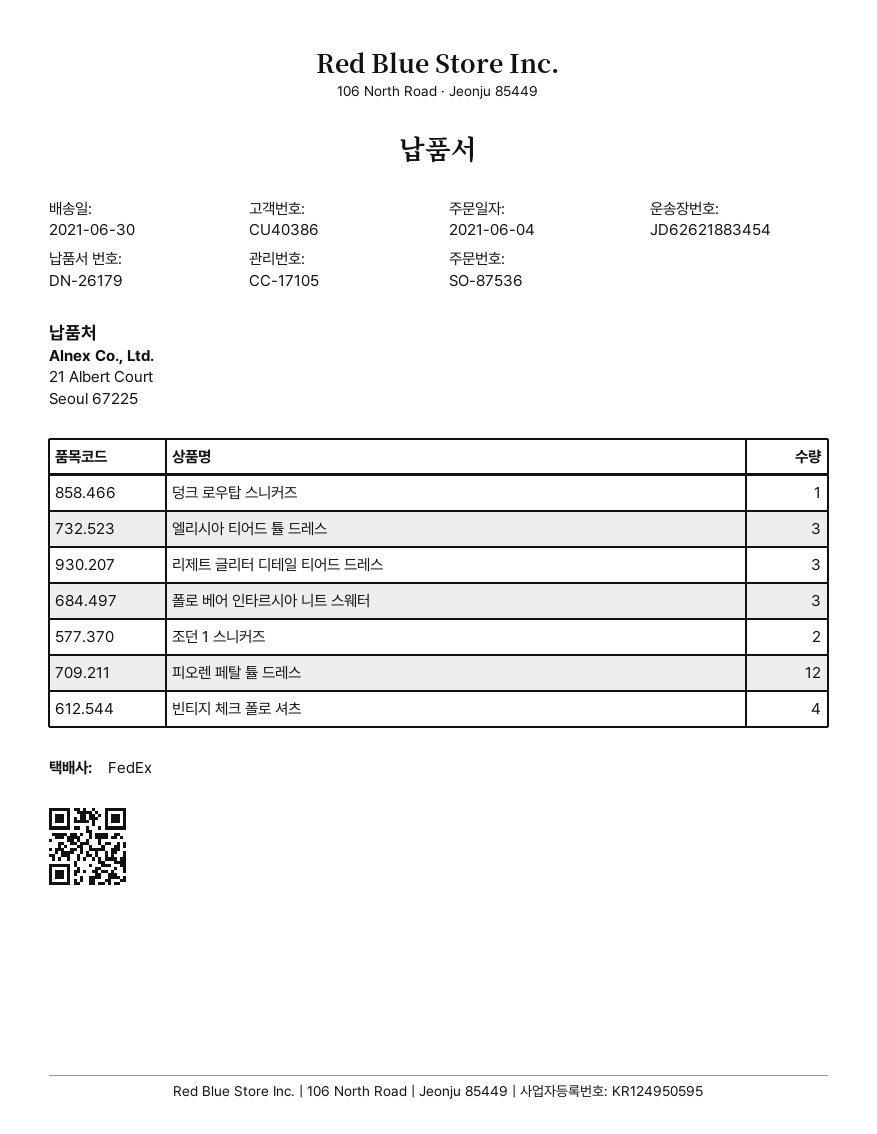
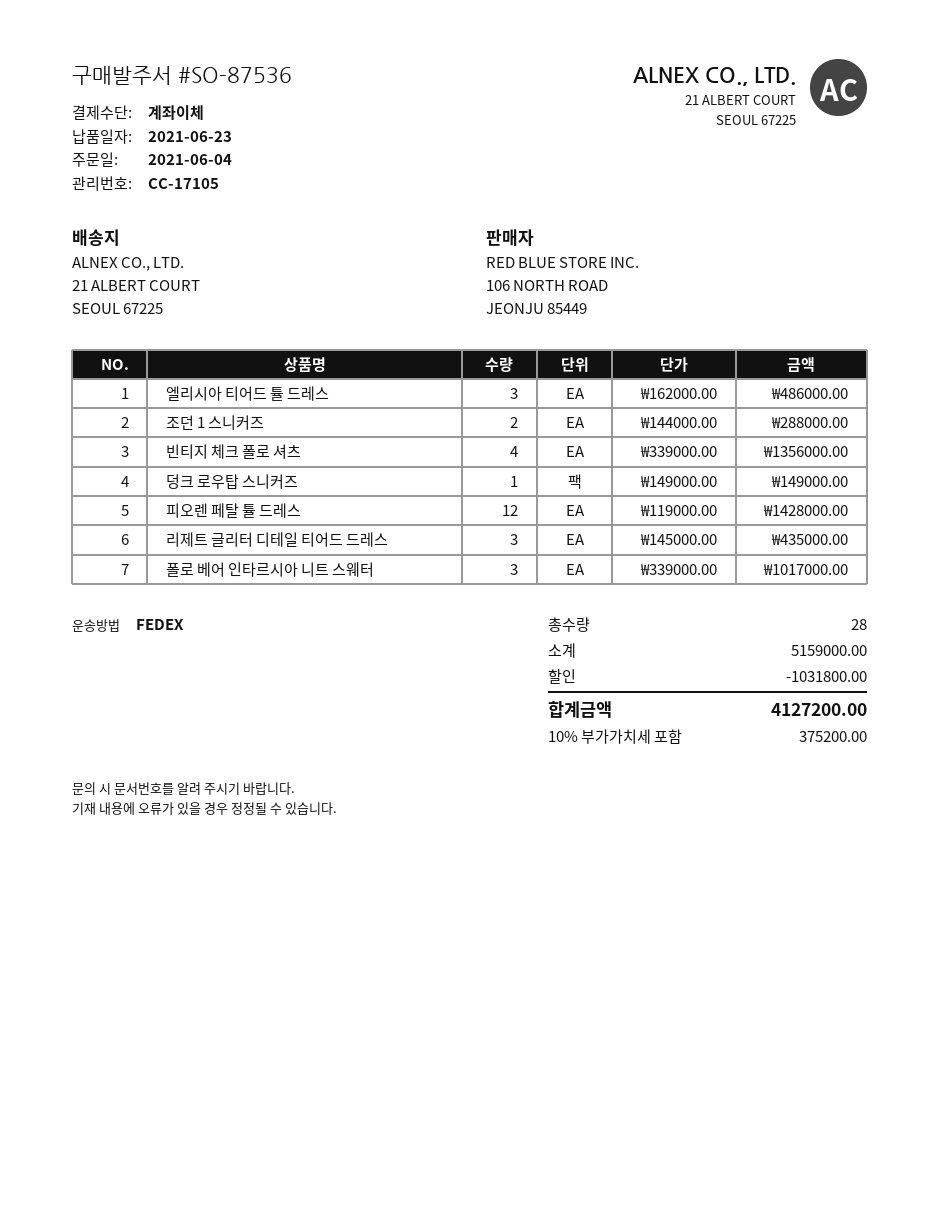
delivery date: 2021-06-30 -> 2021-06-23

